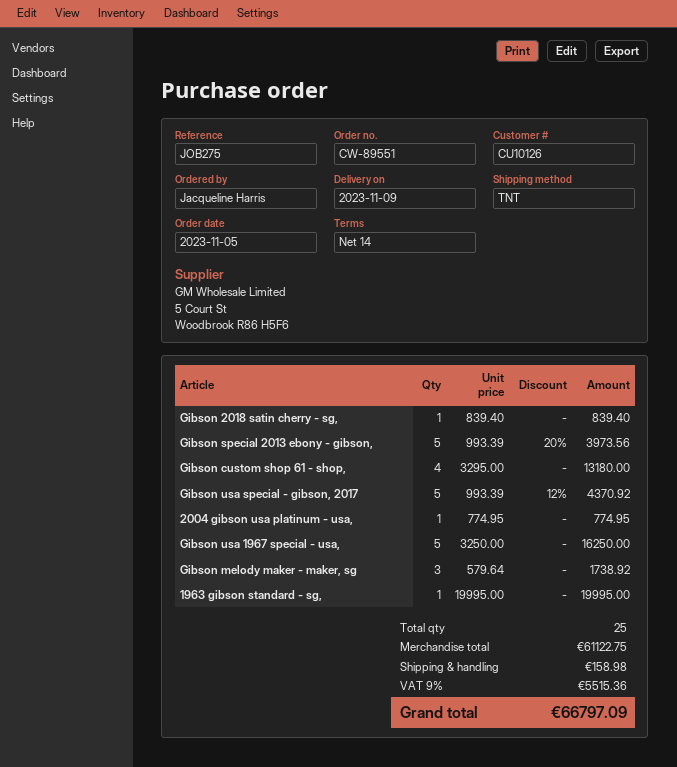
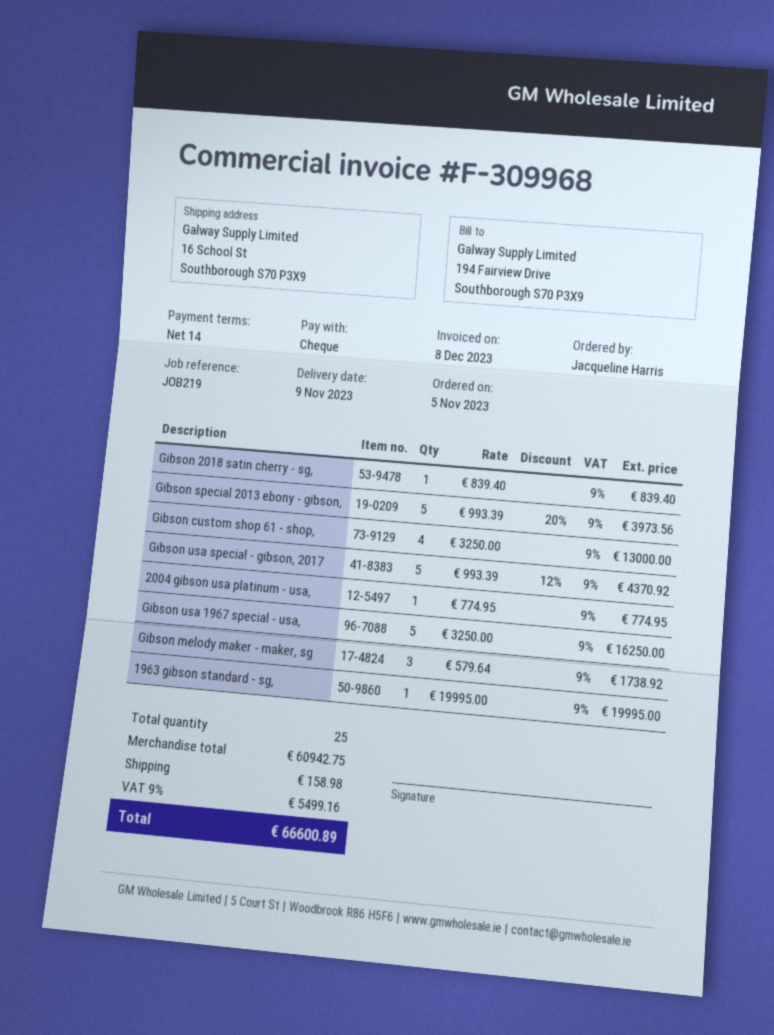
reference: JOB275 -> JOB219
Gibson custom shop 61 - shop,: 4 x 3295.00 = 13180.00 -> 4 x 3250.00 = 13000.00
subtotal: 61122.75 -> 60942.75
tax: 9% = 5515.36 -> 9% = 5499.16
total: 66797.09 -> 66600.89

